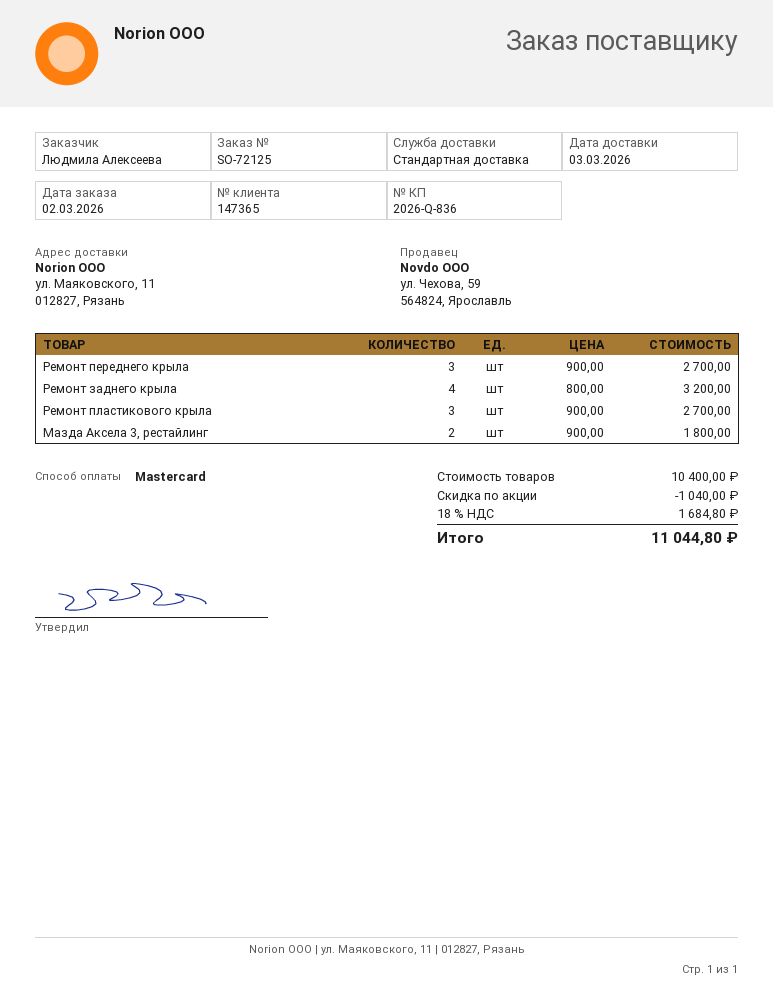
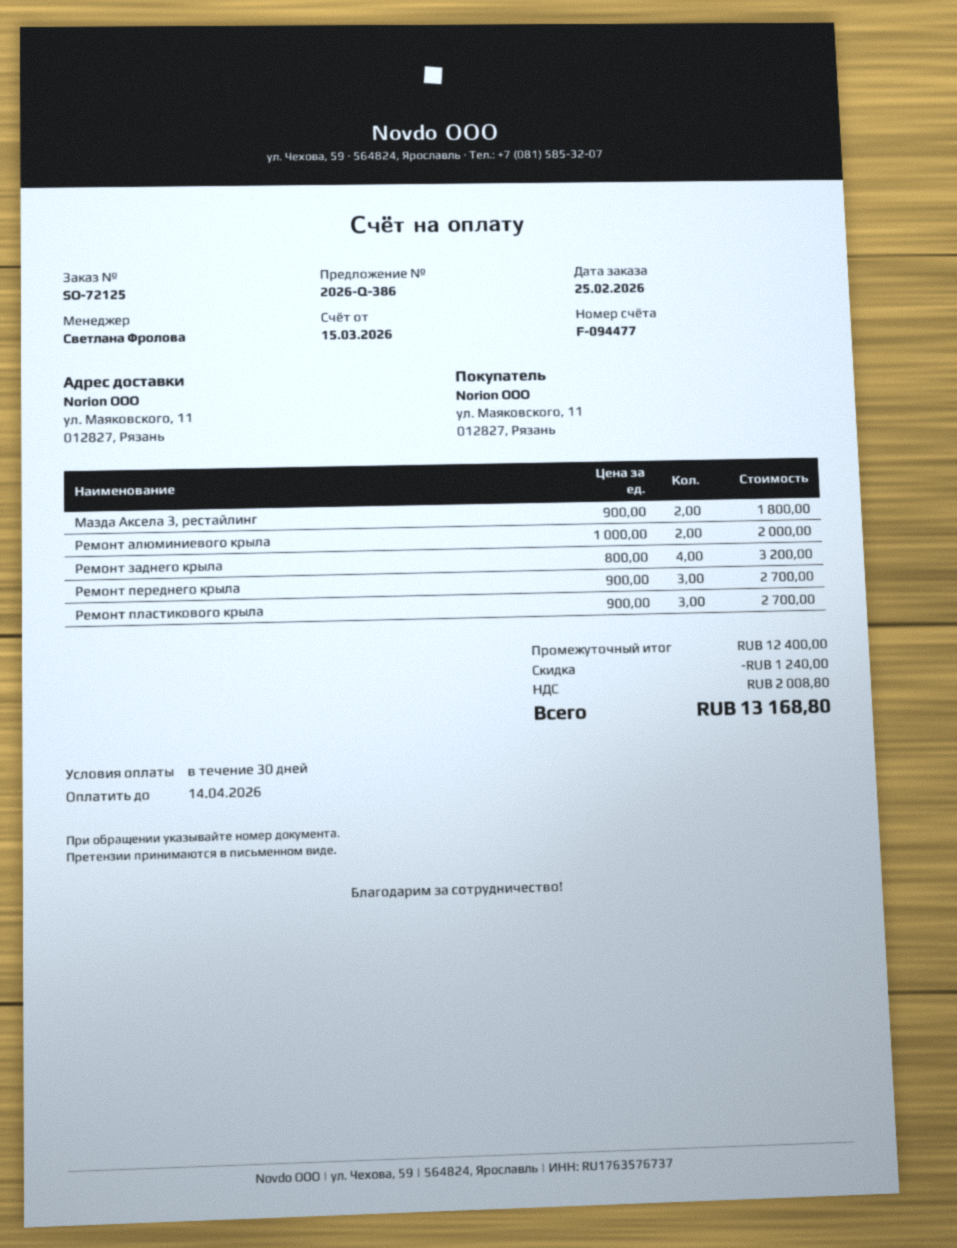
quote number: 2026-Q-836 -> 2026-Q-386
order date: 2026-03-02 -> 2026-02-25
Ремонт алюминиевого крыла: none -> 2 x 1000.00 = 2000.00
subtotal: 10400.00 -> 12400.00
discount: 1040.00 -> 1240.00
tax: 1684.80 -> 2008.80
total: 11044.80 -> 13168.80

